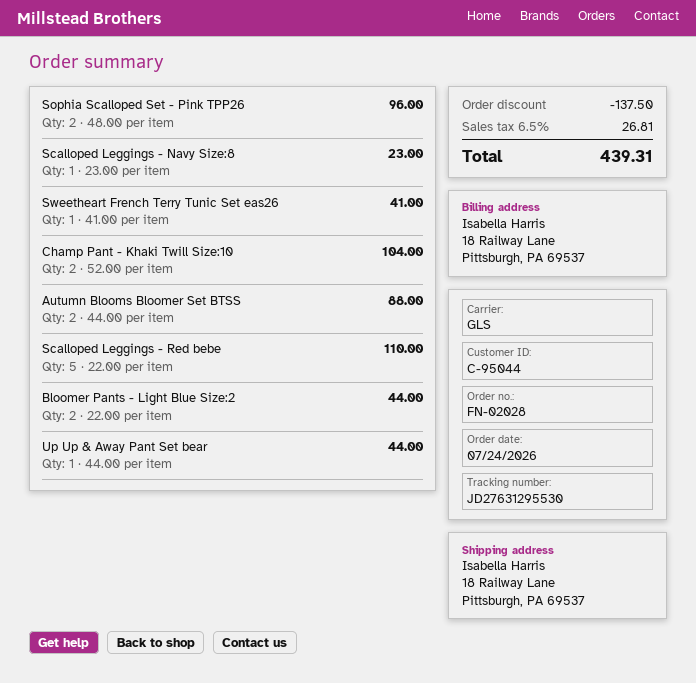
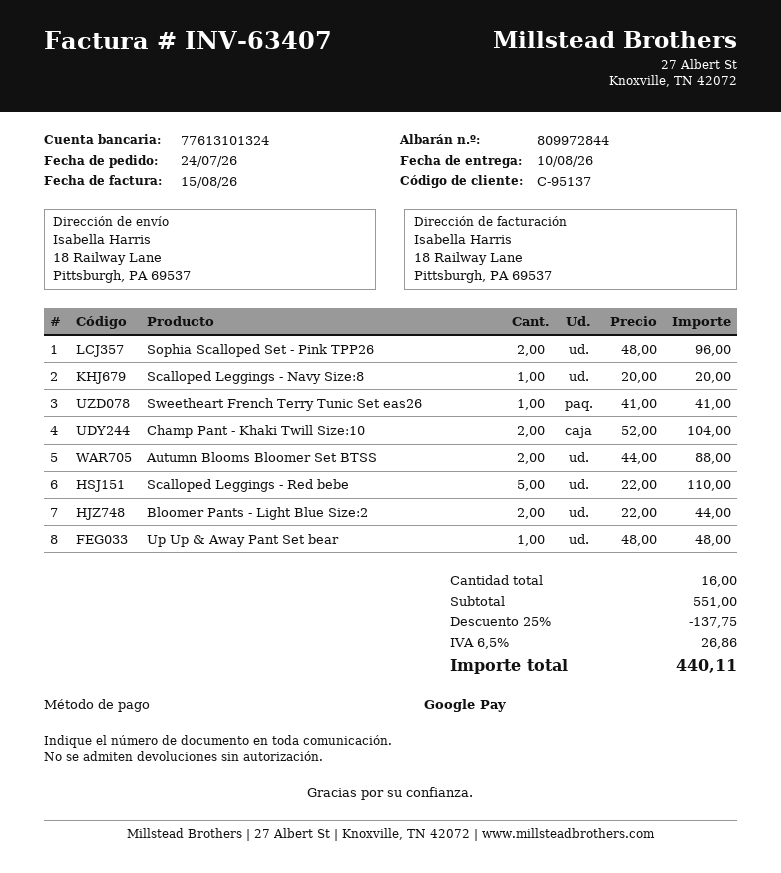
customer number: C-95044 -> C-95137
Scalloped Leggings - Navy Size:8: 1 x 23.00 = 23.00 -> 1 x 20.00 = 20.00
Up Up & Away Pant Set bear: 1 x 44.00 = 44.00 -> 1 x 48.00 = 48.00
discount: 137.50 -> 137.75
tax: 6.5% = 26.81 -> 6.5% = 26.86
total: 439.31 -> 440.11

